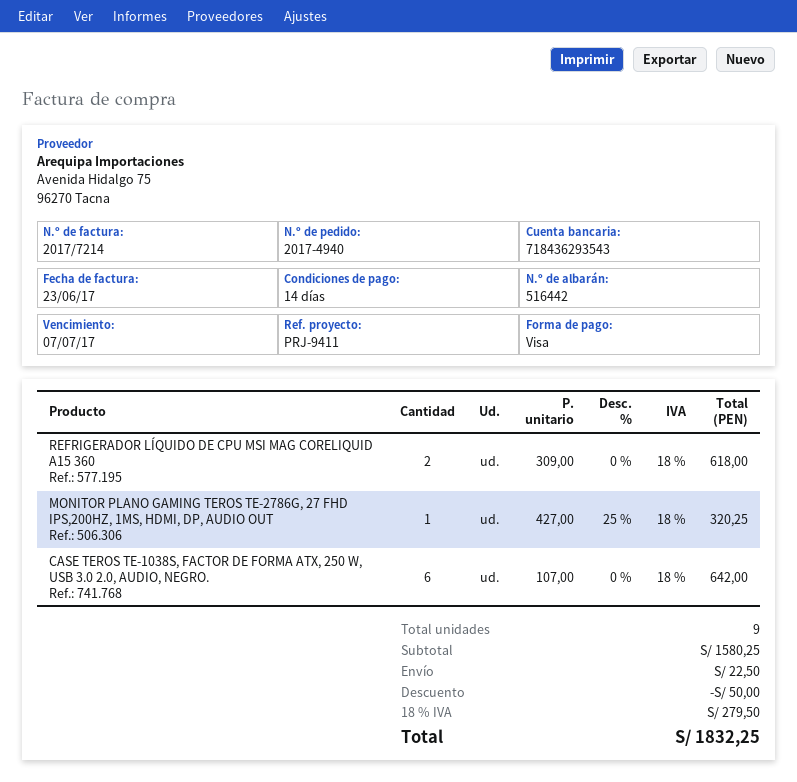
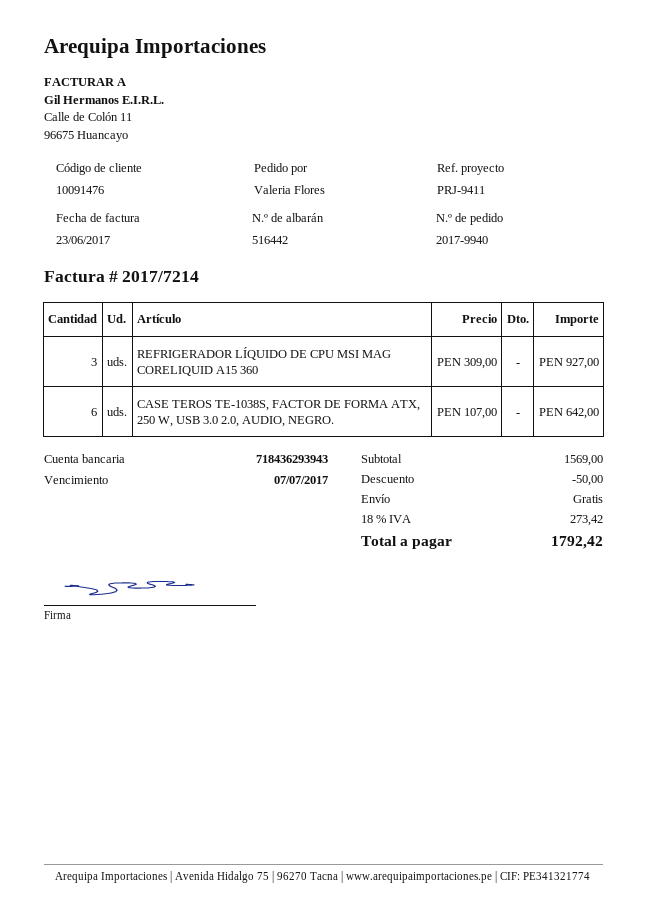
order number: 2017-4940 -> 2017-9940
bank account: 718436293543 -> 718436293943
REFRIGERADOR LÍQUIDO DE CPU MSI MAG CORELIQUID A15 360: 2 x 309.00 = 618.00 -> 3 x 309.00 = 927.00
MONITOR PLANO GAMING TEROS TE-2786G, 27 FHD IPS,200HZ, 1MS, HDMI, DP, AUDIO OUT: 1 x 427.00 - 25% = 320.25 -> none
subtotal: 1580.25 -> 1569.00
shipping: 22.50 -> 0.00
tax: 18% = 279.50 -> 18% = 273.42
total: 1832.25 -> 1792.42

